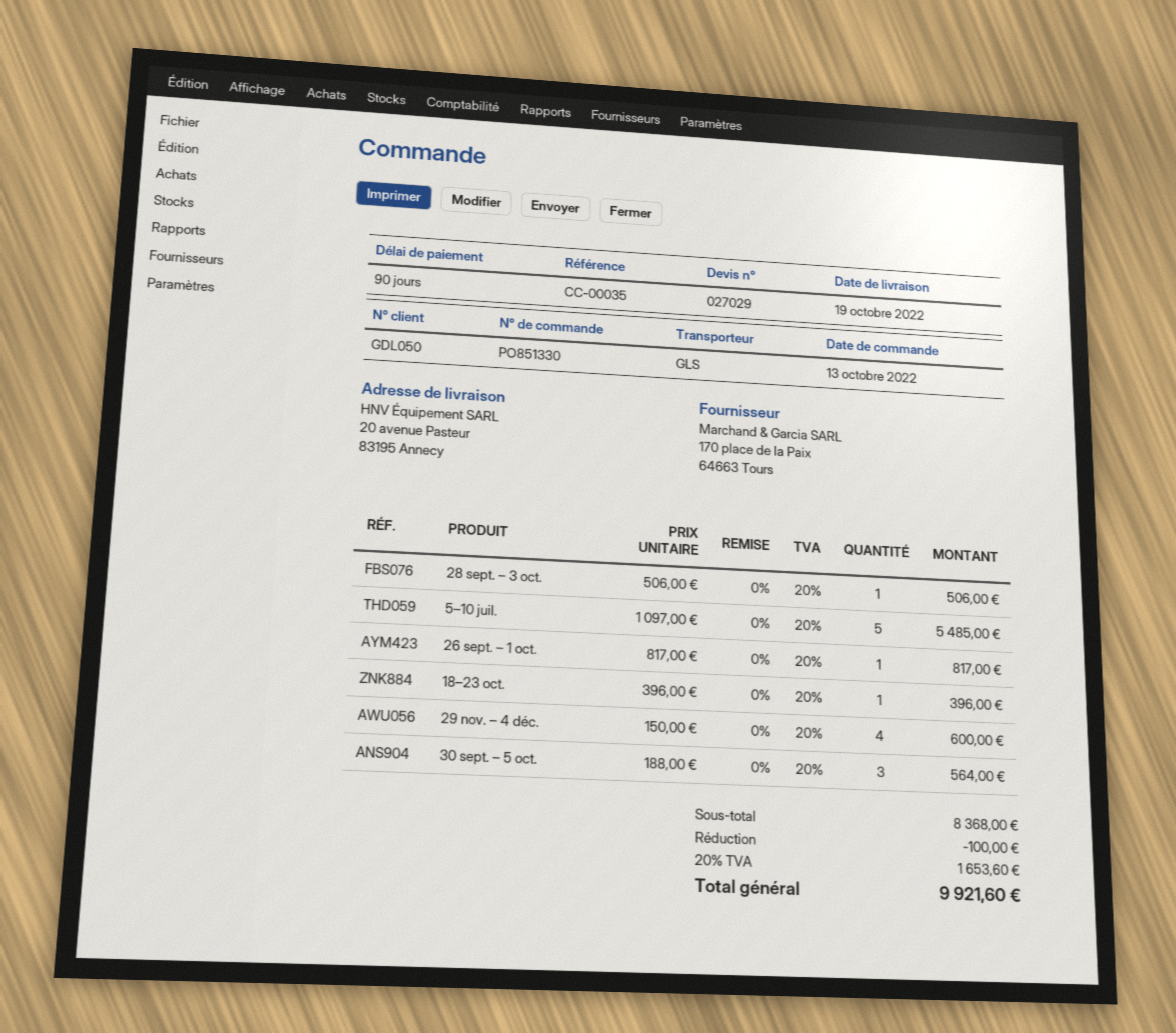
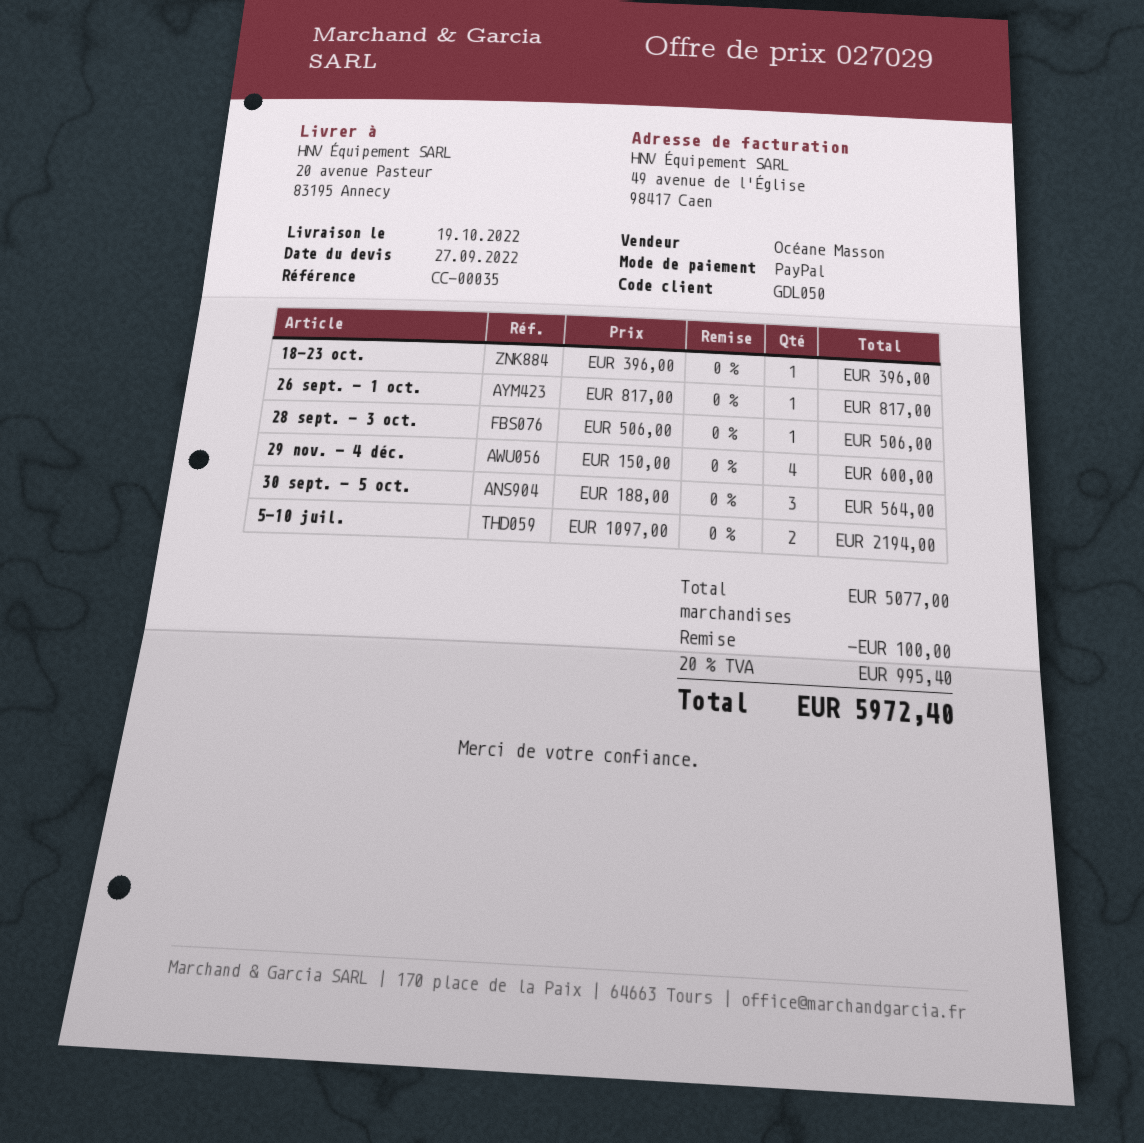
5–10 juil.: 5 x 1097.00 = 5485.00 -> 2 x 1097.00 = 2194.00
subtotal: 8368.00 -> 5077.00
tax: 20% = 1653.60 -> 20% = 995.40
total: 9921.60 -> 5972.40

